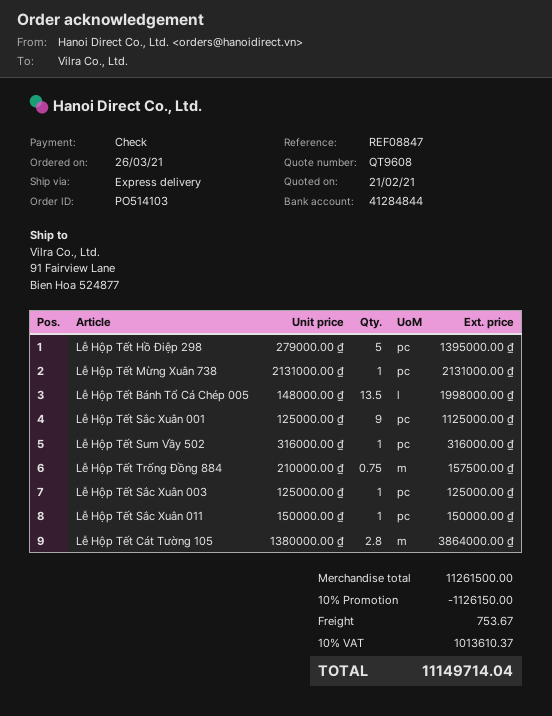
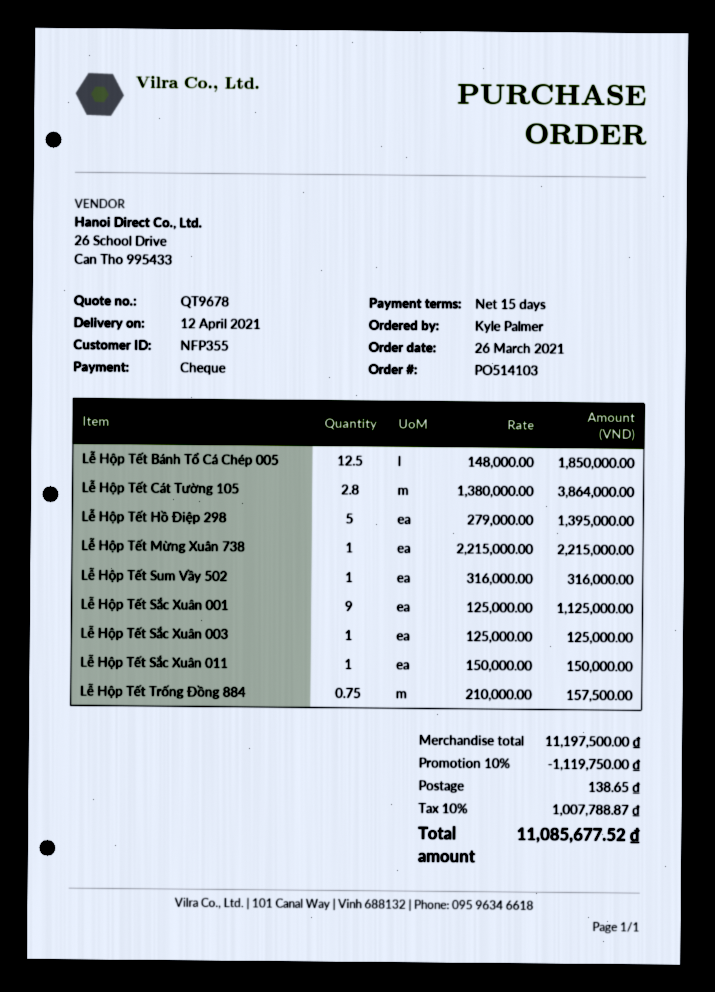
quote number: QT9608 -> QT9678
Lễ Hộp Tết Mừng Xuân 738: 1 x 2131000.00 = 2131000.00 -> 1 x 2215000.00 = 2215000.00
Lễ Hộp Tết Bánh Tổ Cá Chép 005: 13.5 x 148000.00 = 1998000.00 -> 12.5 x 148000.00 = 1850000.00
subtotal: 11261500.00 -> 11197500.00
discount: 10% = 1126150.00 -> 10% = 1119750.00
shipping: 753.67 -> 138.65
tax: 10% = 1013610.37 -> 10% = 1007788.87
total: 11149714.04 -> 11085677.52

